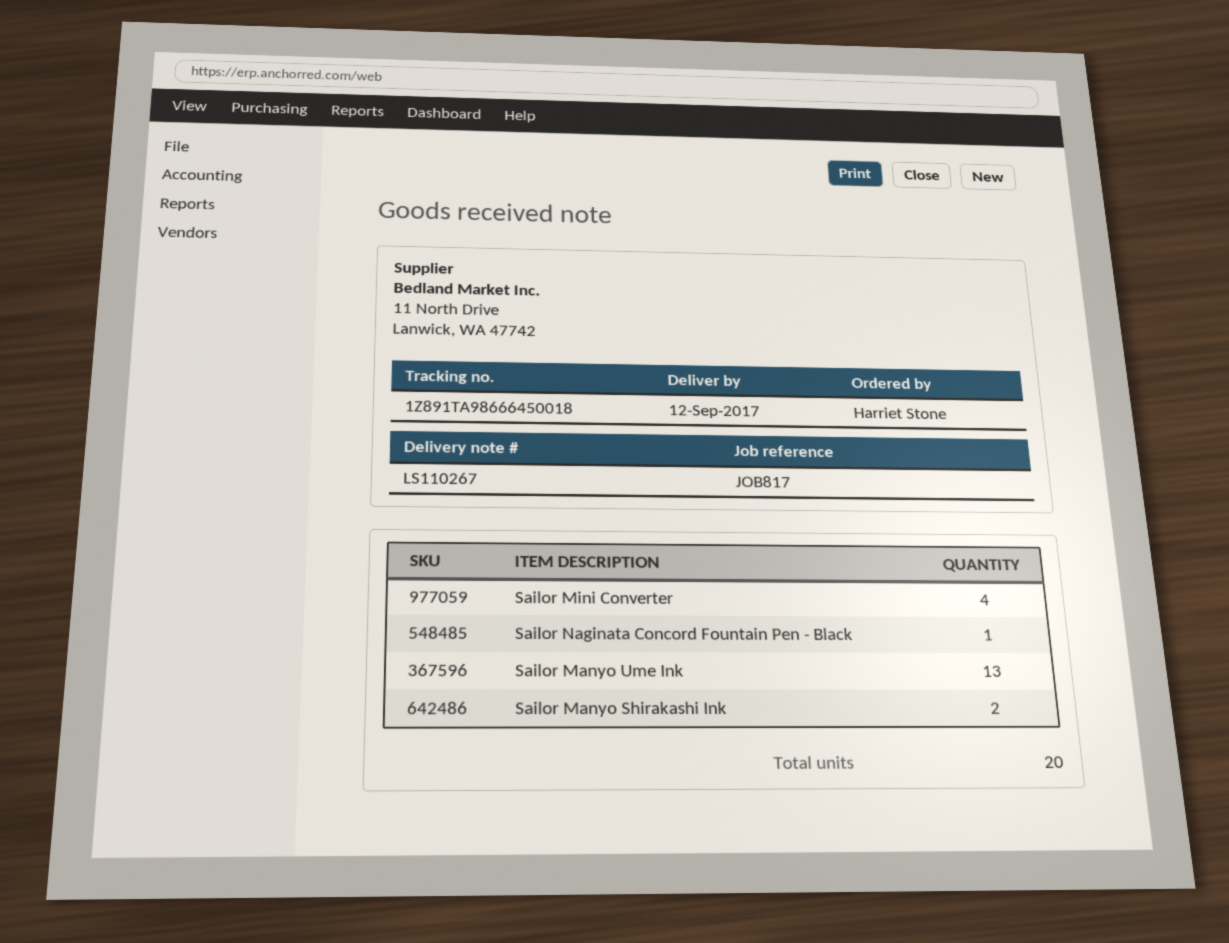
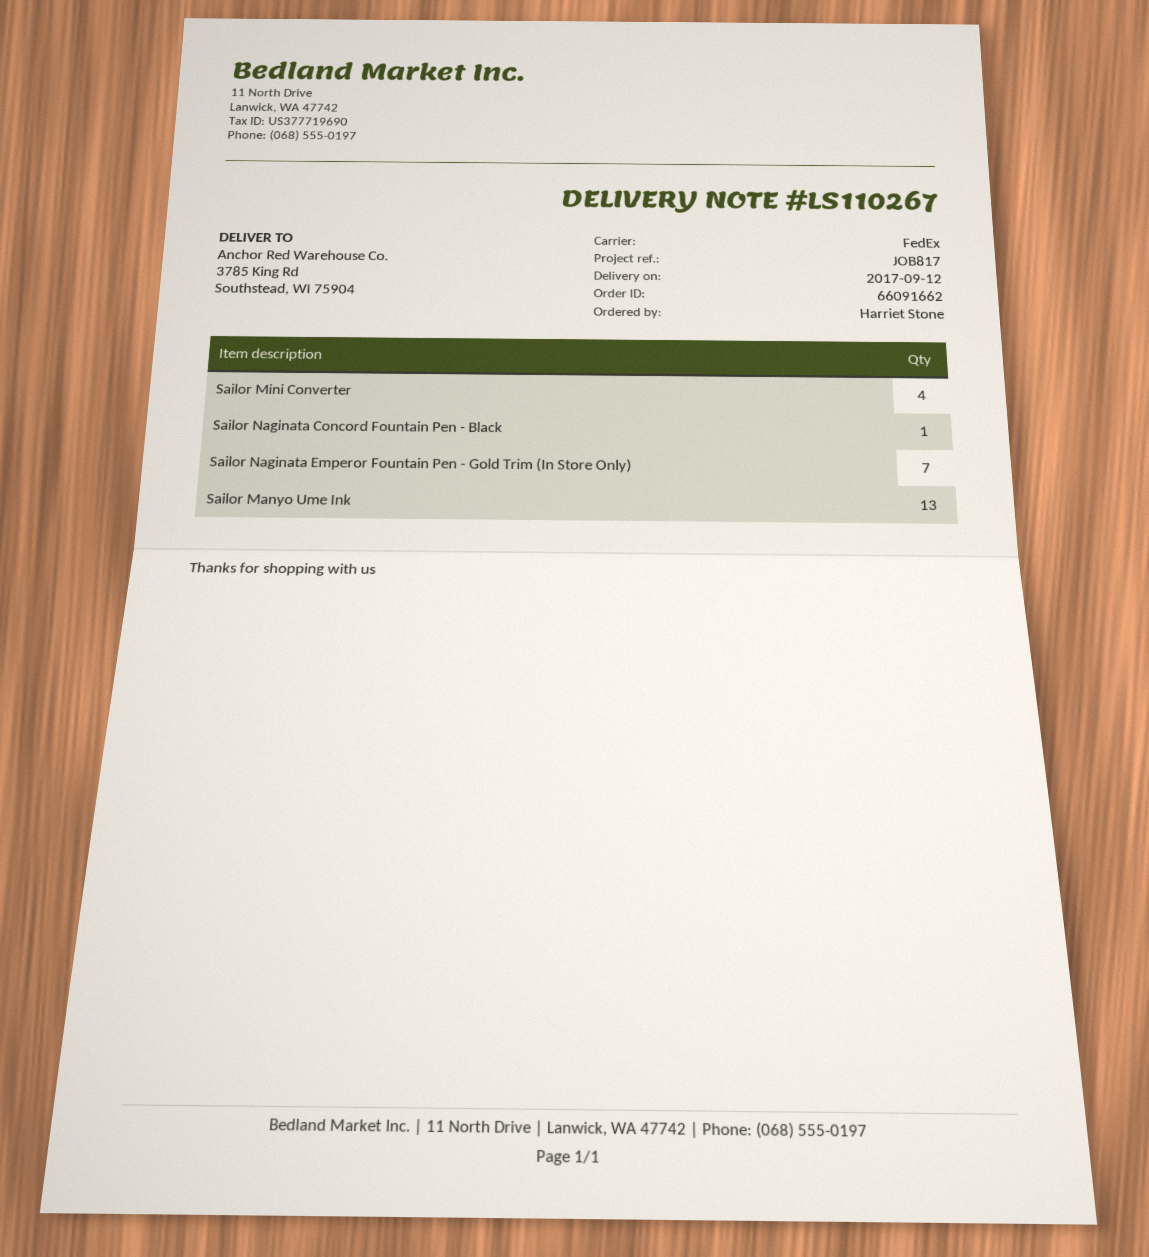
Sailor Manyo Shirakashi Ink: 2 -> none
Sailor Naginata Emperor Fountain Pen - Gold Trim (In Store Only): none -> 7

